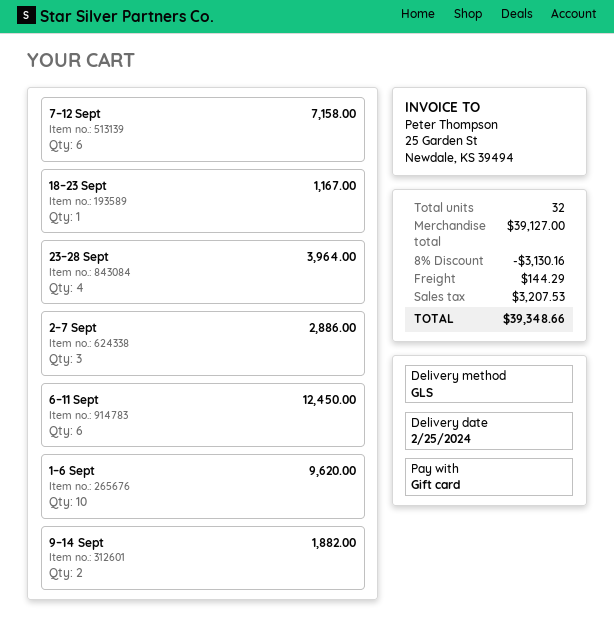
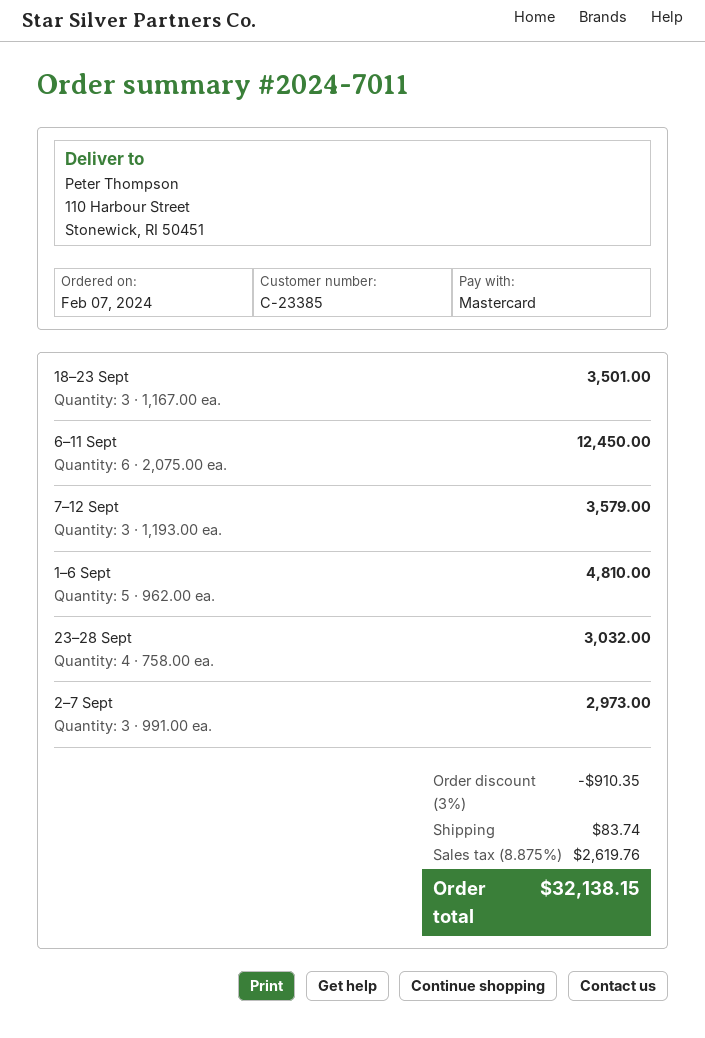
payment method: gift card -> Mastercard
7–12 Sept: 6 for 7158.00 -> 3 for 3579.00
18–23 Sept: 1 for 1167.00 -> 3 for 3501.00
23–28 Sept: 4 for 3964.00 -> 4 for 3032.00
2–7 Sept: 3 for 2886.00 -> 3 for 2973.00
1–6 Sept: 10 for 9620.00 -> 5 for 4810.00
9–14 Sept: 2 for 1882.00 -> none
discount: 8% = 3130.16 -> 3% = 910.35
shipping: 144.29 -> 83.74
tax: 3207.53 -> 2619.76
total: 39348.66 -> 32138.15

